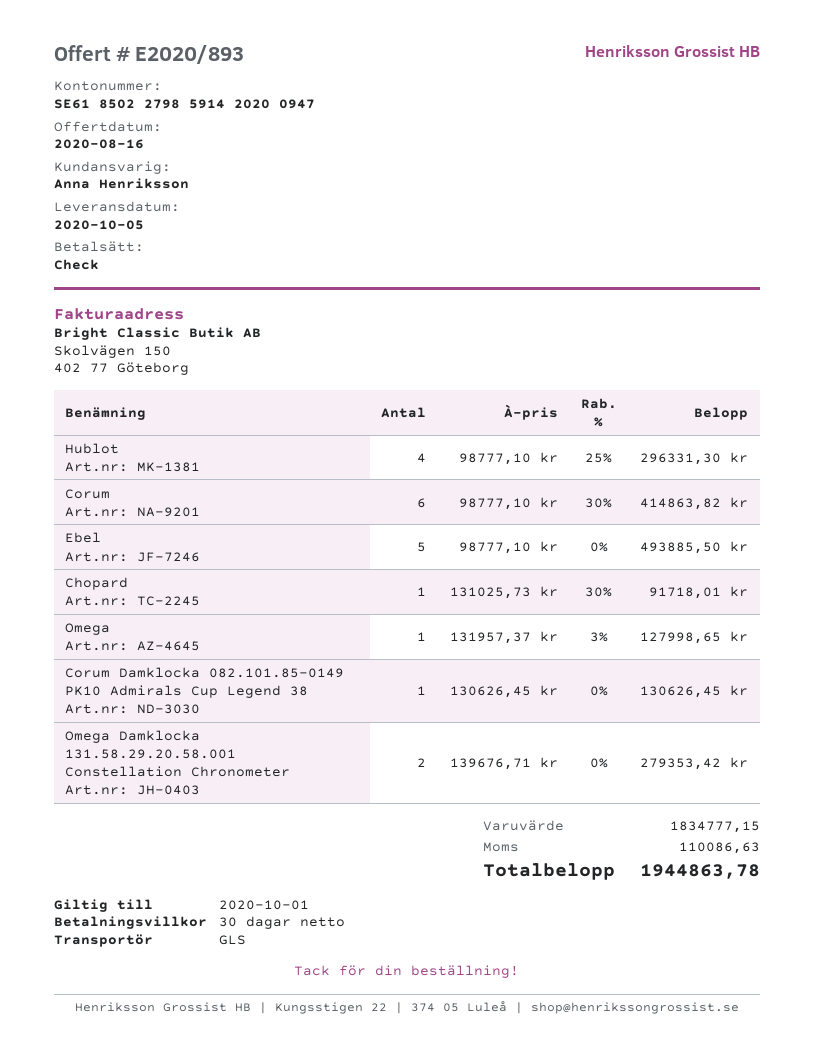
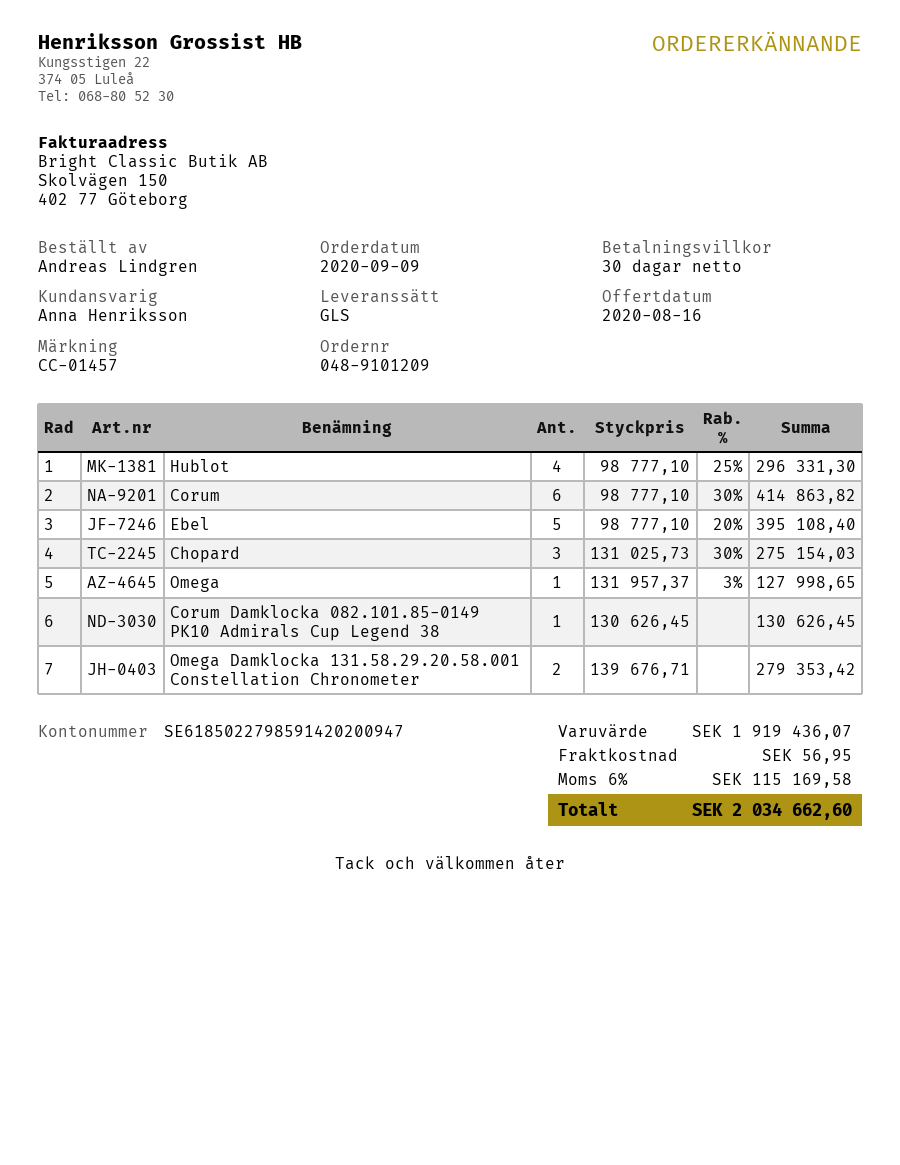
Ebel: 5 x 98777.10 = 493885.50 -> 5 x 98777.10 - 20% = 395108.40
Chopard: 1 x 131025.73 - 30% = 91718.01 -> 3 x 131025.73 - 30% = 275154.03
subtotal: 1834777.15 -> 1919436.07
shipping: none -> 56.95
tax: 110086.63 -> 115169.58
total: 1944863.78 -> 2034662.60

